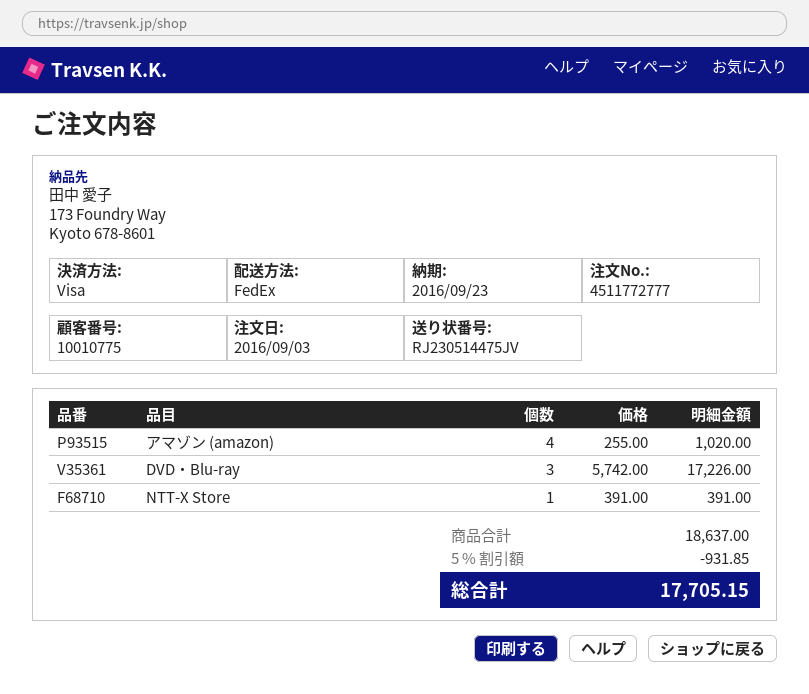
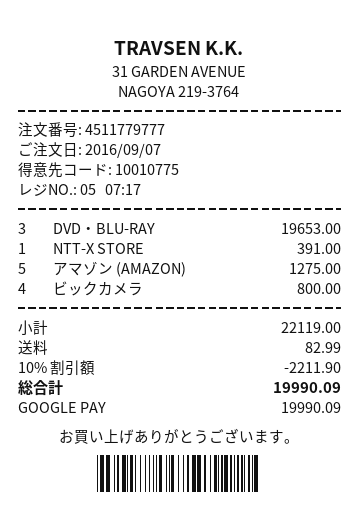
order number: 4511772777 -> 4511779777
order date: 2016-09-03 -> 2016-09-07
payment method: Visa -> Google Pay
アマゾン (amazon): 4 for 1020.00 -> 5 for 1275.00
DVD・Blu-ray: 3 for 17226.00 -> 3 for 19653.00
ビックカメラ: none -> 4 for 800.00
subtotal: 18637.00 -> 22119.00
discount: 5% = 931.85 -> 10% = 2211.90
shipping: none -> 82.99
total: 17705.15 -> 19990.09

